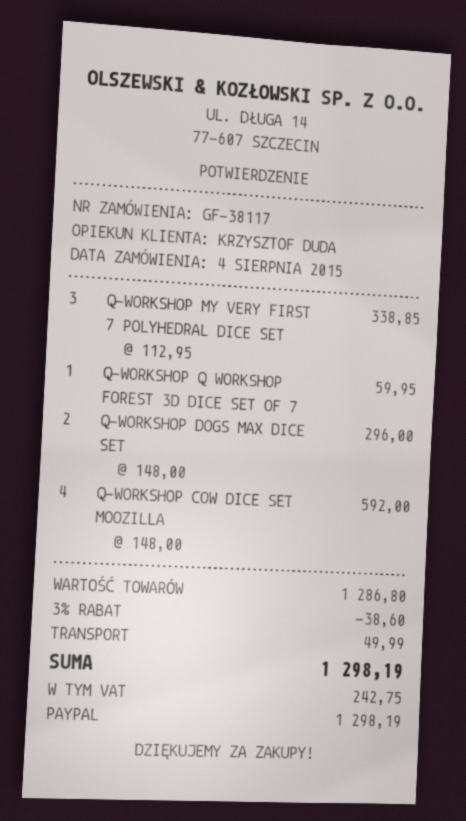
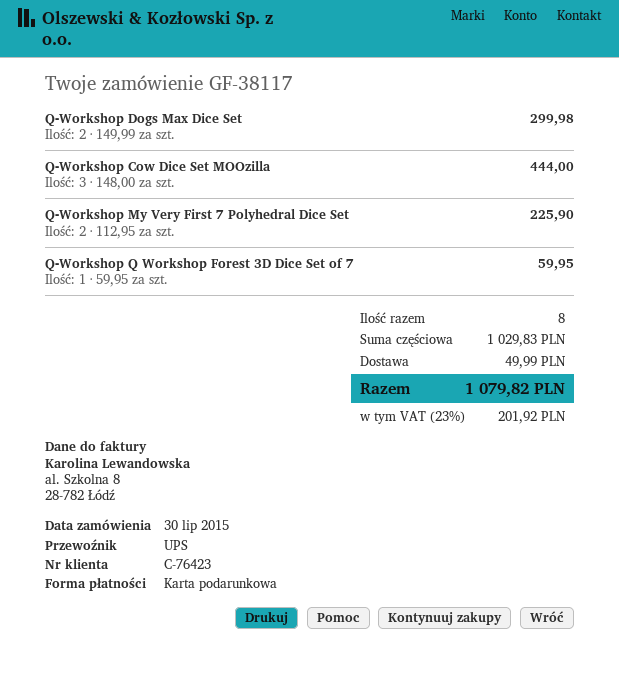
order date: 2015-08-04 -> 2015-07-30
payment method: PayPal -> gift card
Q-WORKSHOP MY VERY FIRST 7 POLYHEDRAL DICE SET: 3 x 112.95 = 338.85 -> 2 x 112.95 = 225.90
Q-WORKSHOP DOGS MAX DICE SET: 2 x 148.00 = 296.00 -> 2 x 149.99 = 299.98
Q-WORKSHOP COW DICE SET MOOZILLA: 4 x 148.00 = 592.00 -> 3 x 148.00 = 444.00
subtotal: 1286.80 -> 1029.83
discount: 3% = 38.60 -> none
tax: 242.75 -> 201.92
total: 1298.19 -> 1079.82

